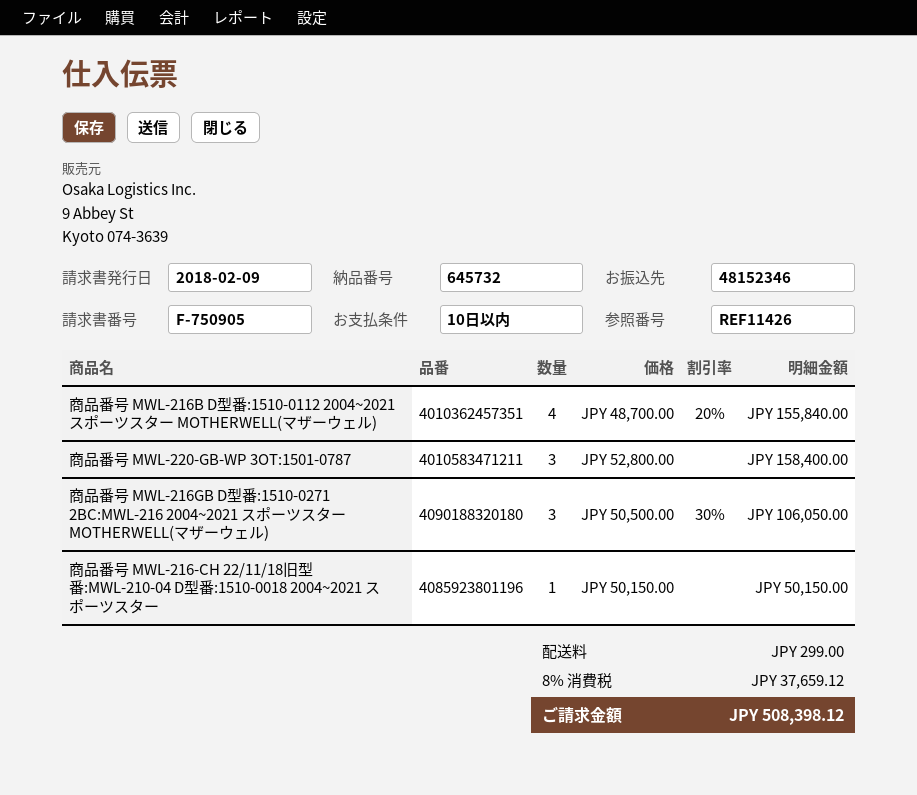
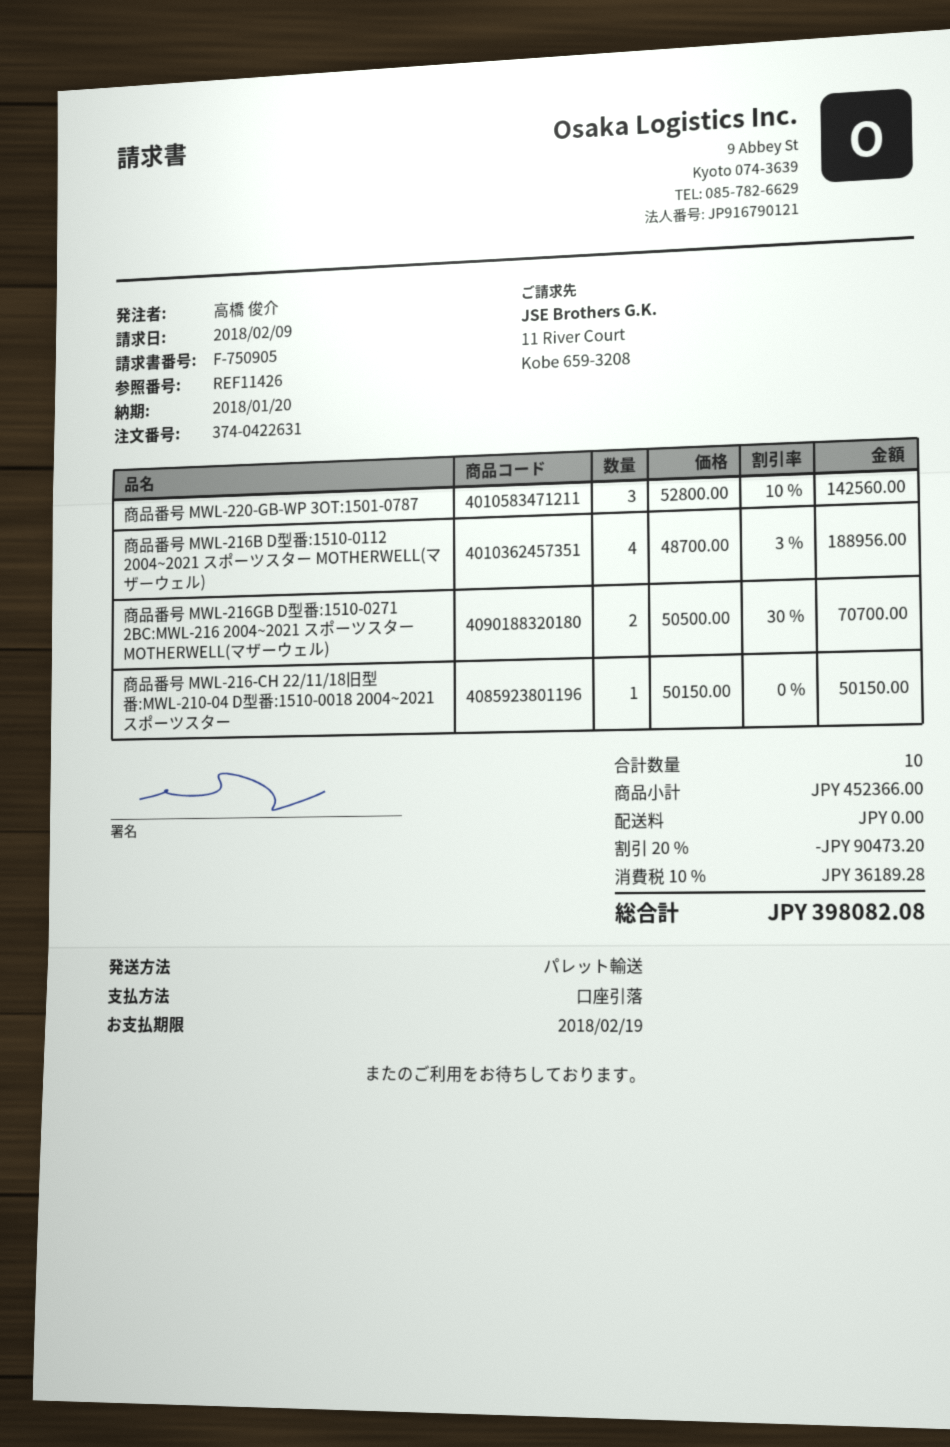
商品番号 MWL-216B D型番:1510-0112 2004~2021 スポーツスター MOTHERWELL(マザーウェル): 4 x 48700.00 - 20% = 155840.00 -> 4 x 48700.00 - 3% = 188956.00
商品番号 MWL-220-GB-WP 3OT:1501-0787: 3 x 52800.00 = 158400.00 -> 3 x 52800.00 - 10% = 142560.00
商品番号 MWL-216GB D型番:1510-0271 2BC:MWL-216 2004~2021 スポーツスター MOTHERWELL(マザーウェル): 3 x 50500.00 - 30% = 106050.00 -> 2 x 50500.00 - 30% = 70700.00
discount: none -> 20% = 90473.20
shipping: 299.00 -> 0.00
tax: 8% = 37659.12 -> 10% = 36189.28
total: 508398.12 -> 398082.08

